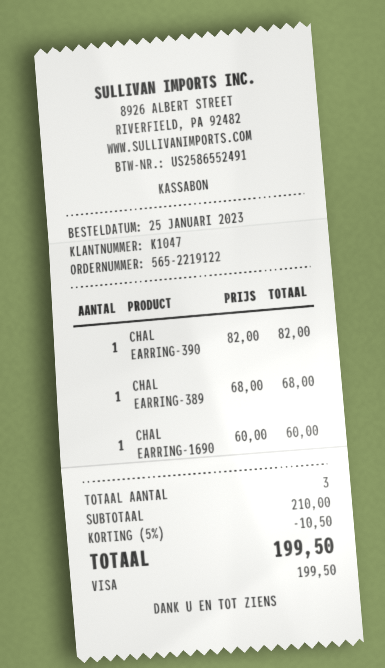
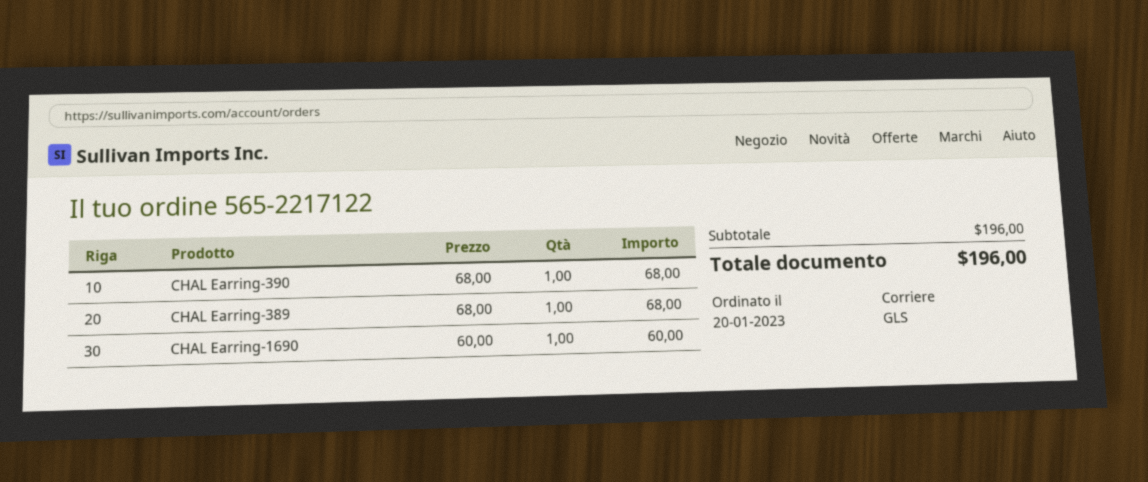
order number: 565-2219122 -> 565-2217122
order date: 2023-01-25 -> 2023-01-20
CHAL EARRING-390: 1 x 82.00 = 82.00 -> 1 x 68.00 = 68.00
subtotal: 210.00 -> 196.00
discount: 5% = 10.50 -> none
total: 199.50 -> 196.00

